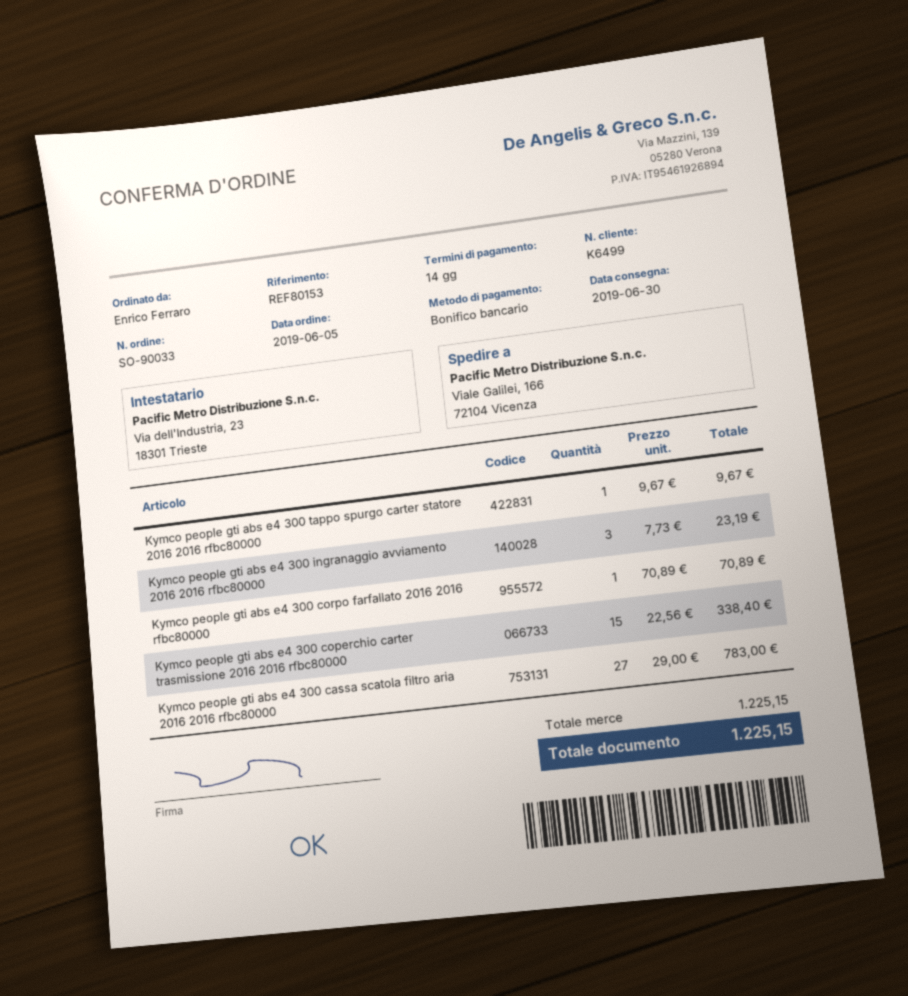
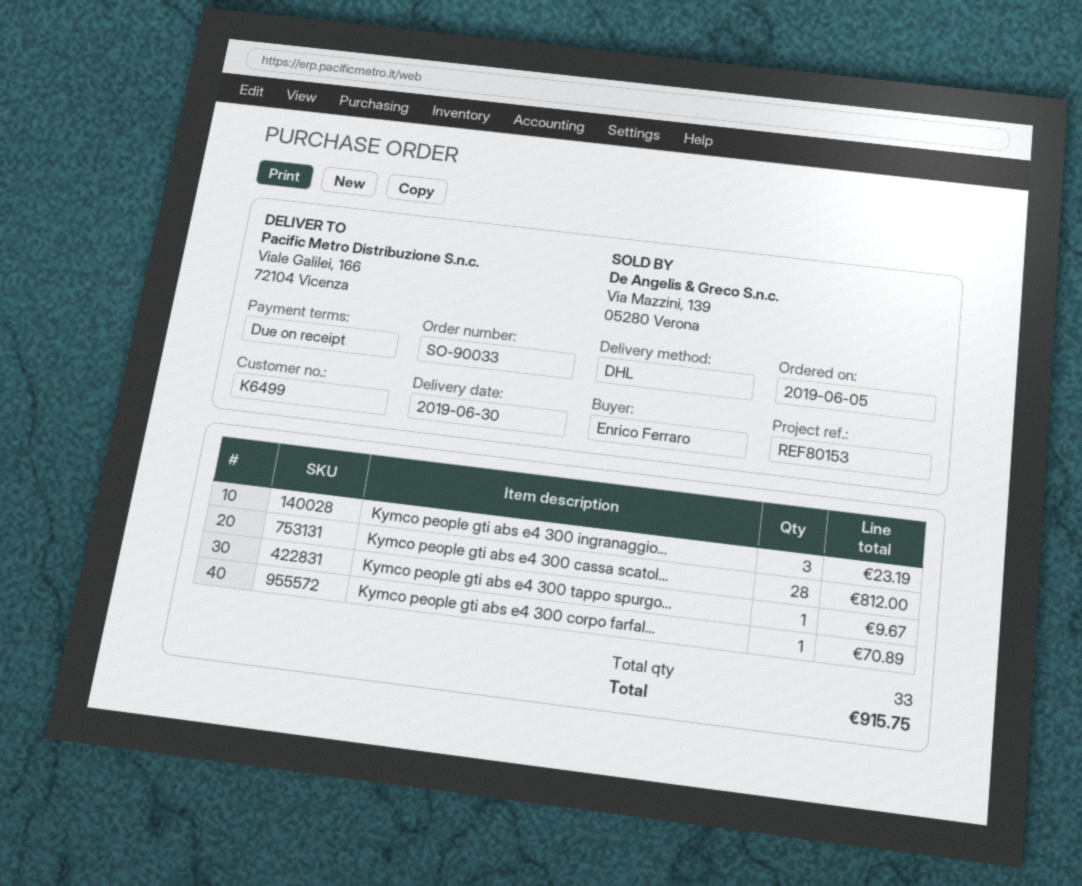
payment terms: 14 days -> on receipt
Kymco people gti abs e4 300 coperchio carter trasmissione 2016 2016 rfbc80000: 15 for 338.40 -> none
Kymco people gti abs e4 300 cassa scatola filtro aria 2016 2016 rfbc80000: 27 for 783.00 -> 28 for 812.00
total: 1225.15 -> 915.75

